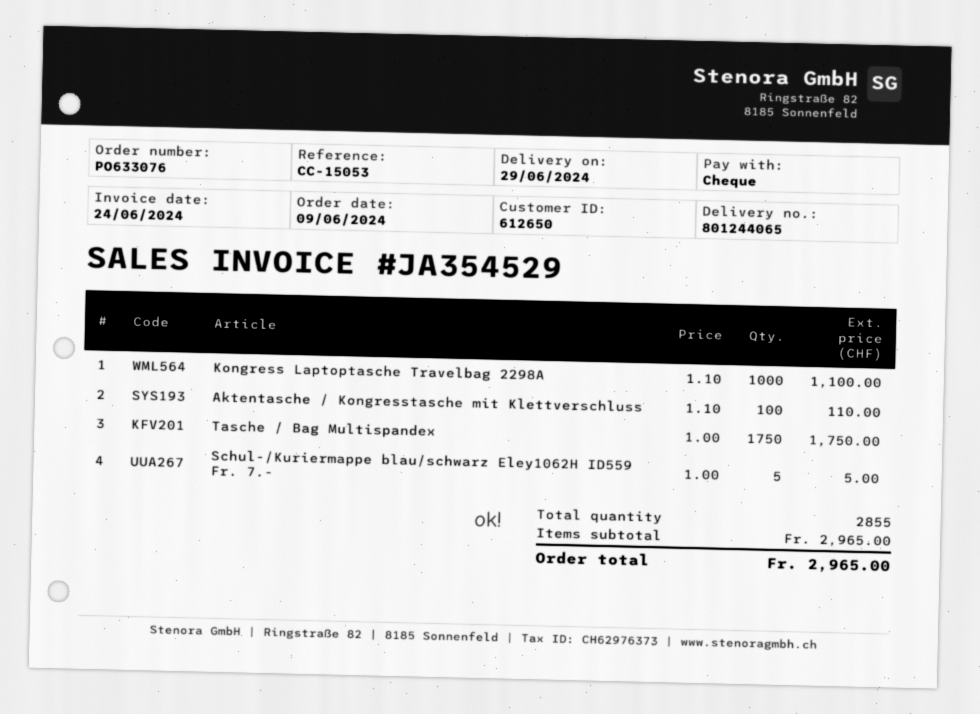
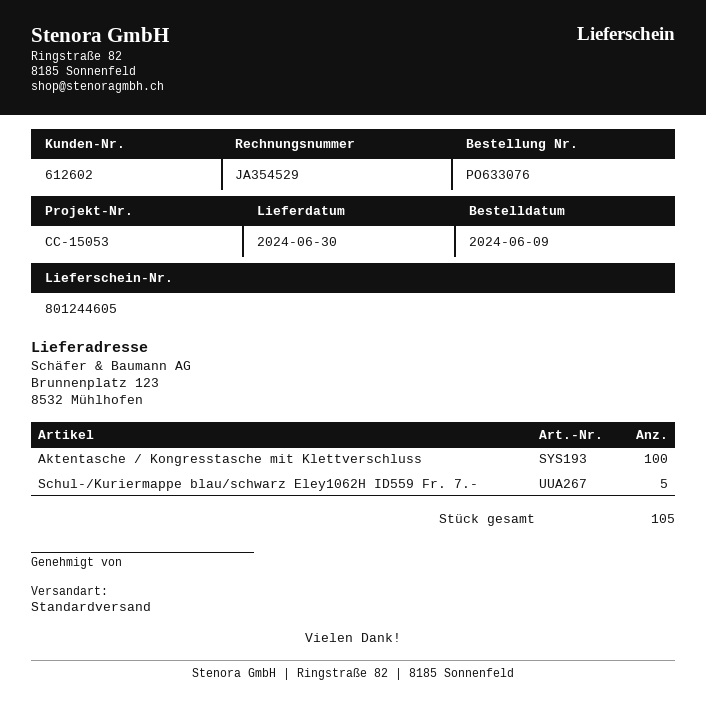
delivery note number: 801244065 -> 801244605
delivery date: 2024-06-29 -> 2024-06-30
customer number: 612650 -> 612602
Kongress Laptoptasche Travelbag 2298A: 1000 -> none
Tasche / Bag Multispandex: 1750 -> none
total quantity: 2855 -> 105

